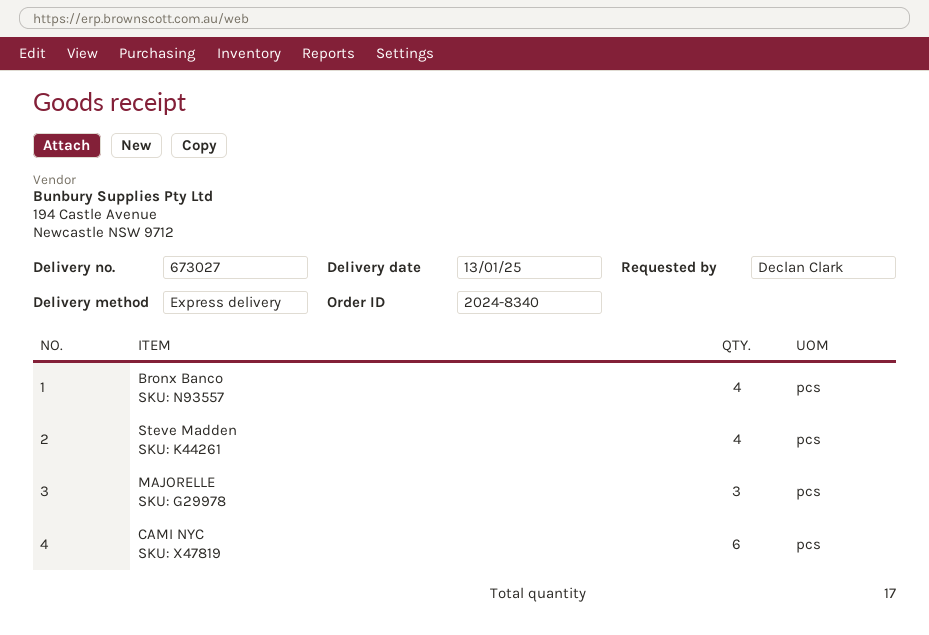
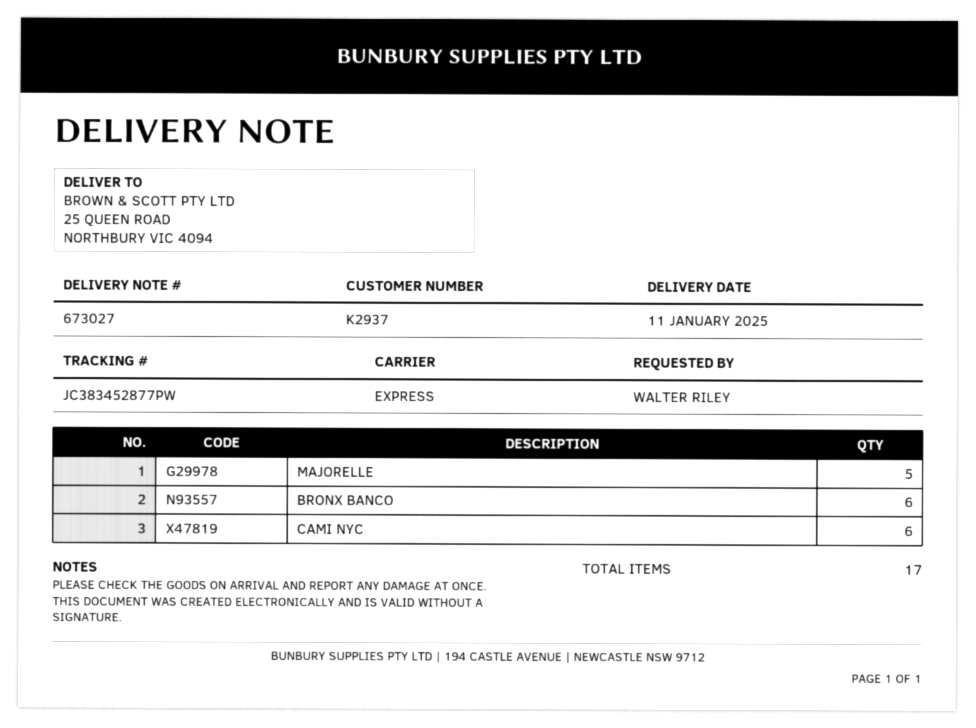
delivery date: 2025-01-13 -> 2025-01-11
ordered by: Declan Clark -> WALTER RILEY
Bronx Banco: 4 -> 6
Steve Madden: 4 -> none
MAJORELLE: 3 -> 5

